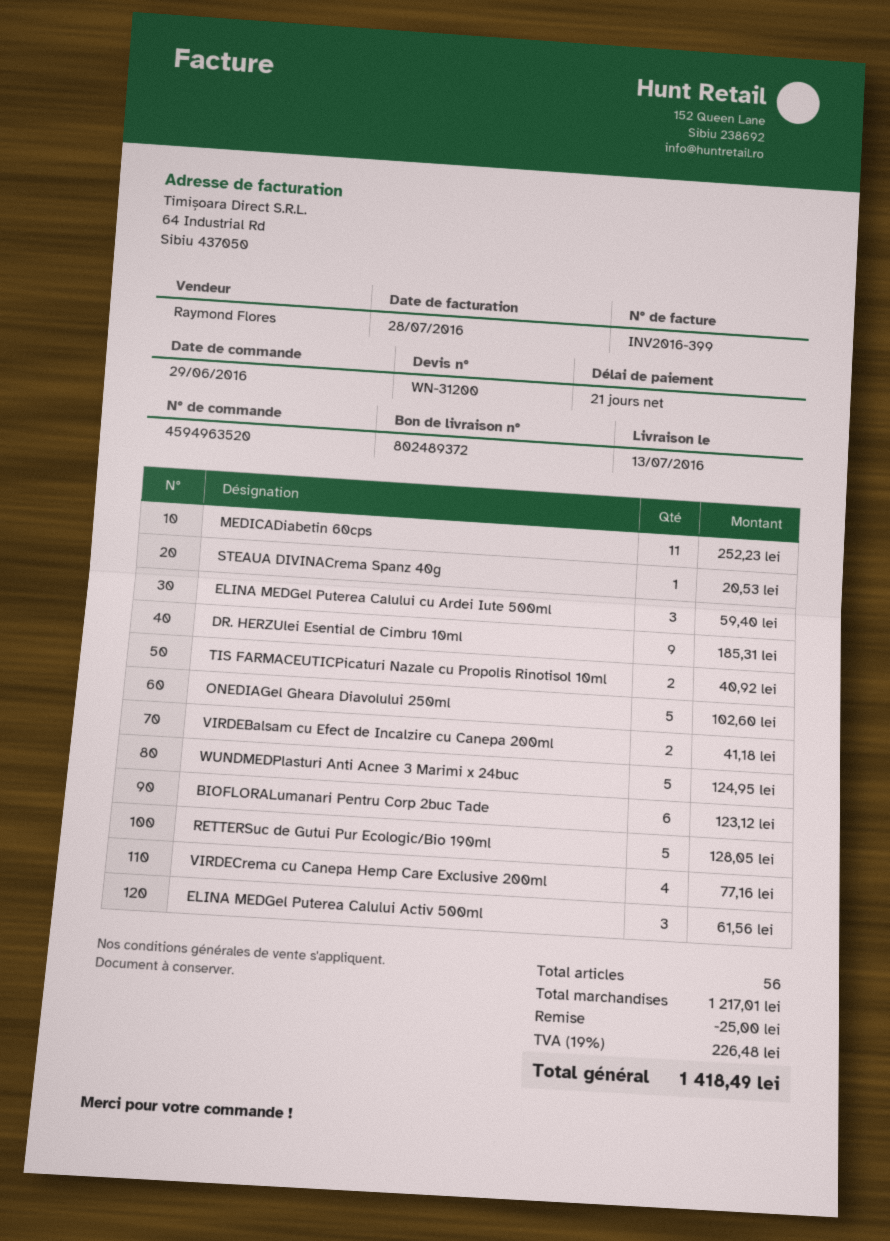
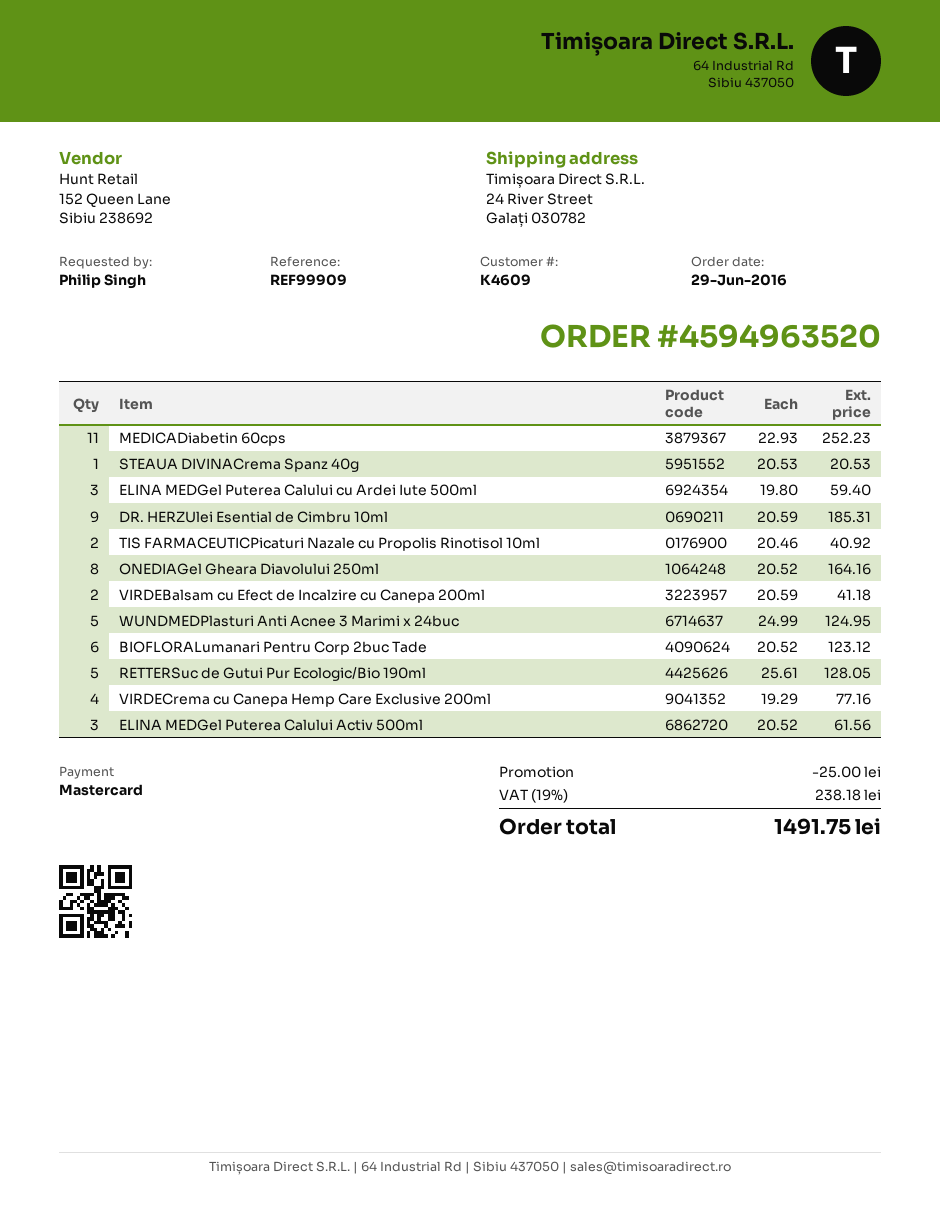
ONEDIAGel Gheara Diavolului 250ml: 5 for 102.60 -> 8 for 164.16
tax: 19% = 226.48 -> 19% = 238.18
total: 1418.49 -> 1491.75

